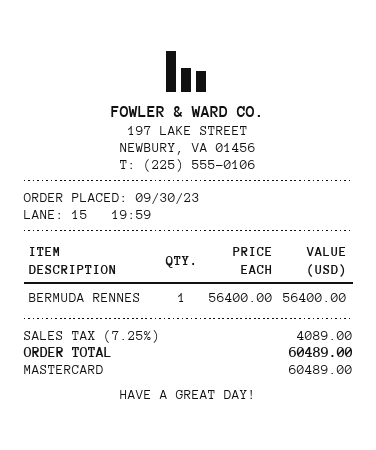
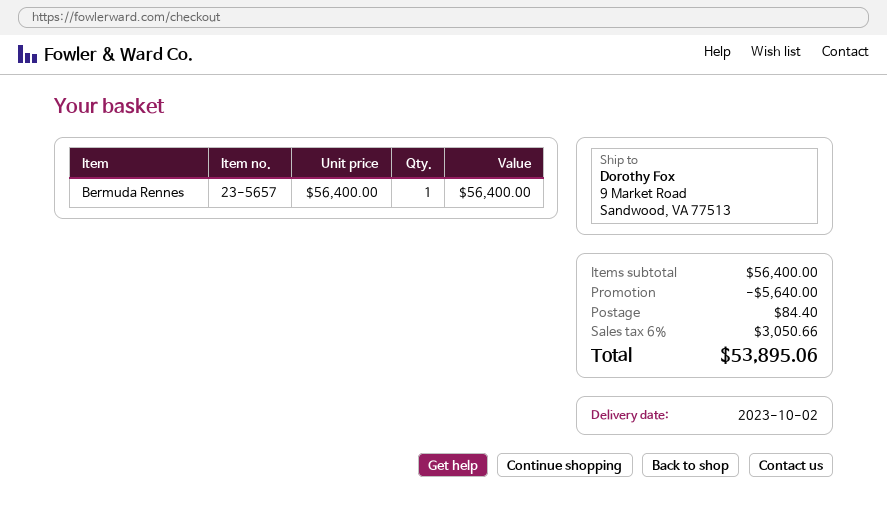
discount: none -> 5640.00
shipping: none -> 84.40
tax: 7.25% = 4089.00 -> 6% = 3050.66
total: 60489.00 -> 53895.06

